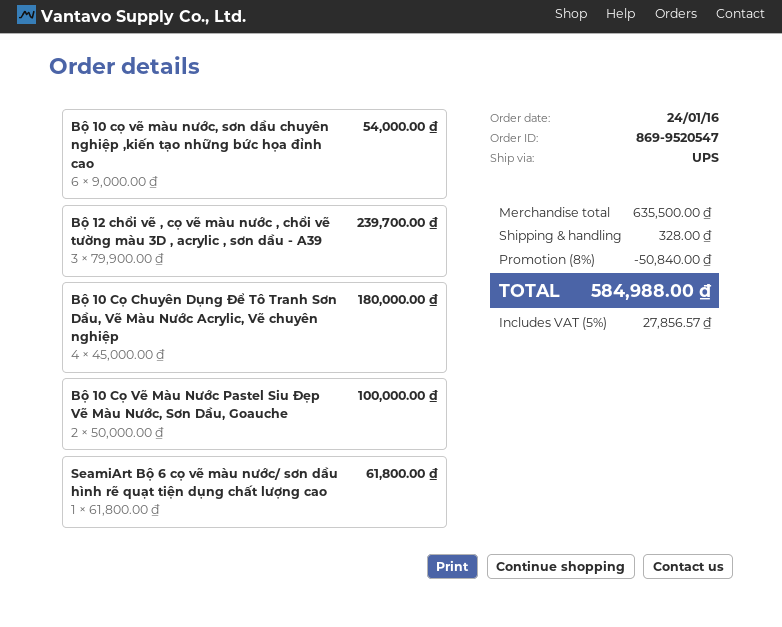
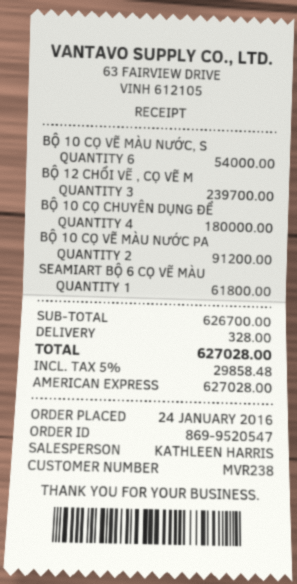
Bộ 10 Cọ Vẽ Màu Nước Pastel Siu Đẹp Vẽ Màu Nước, Sơn Dầu, Goauche: 2 for 100000.00 -> 2 for 91200.00
subtotal: 635500.00 -> 626700.00
discount: 8% = 50840.00 -> none
tax: 5% = 27856.57 -> 5% = 29858.48
total: 584988.00 -> 627028.00

